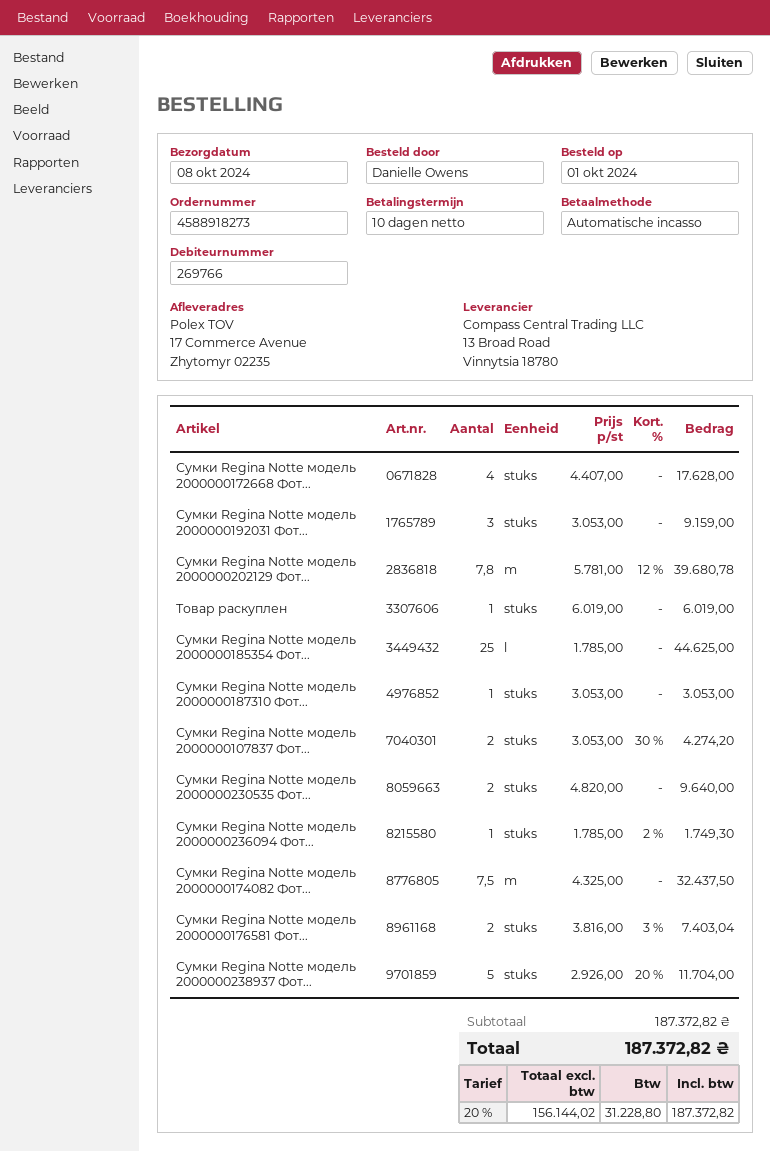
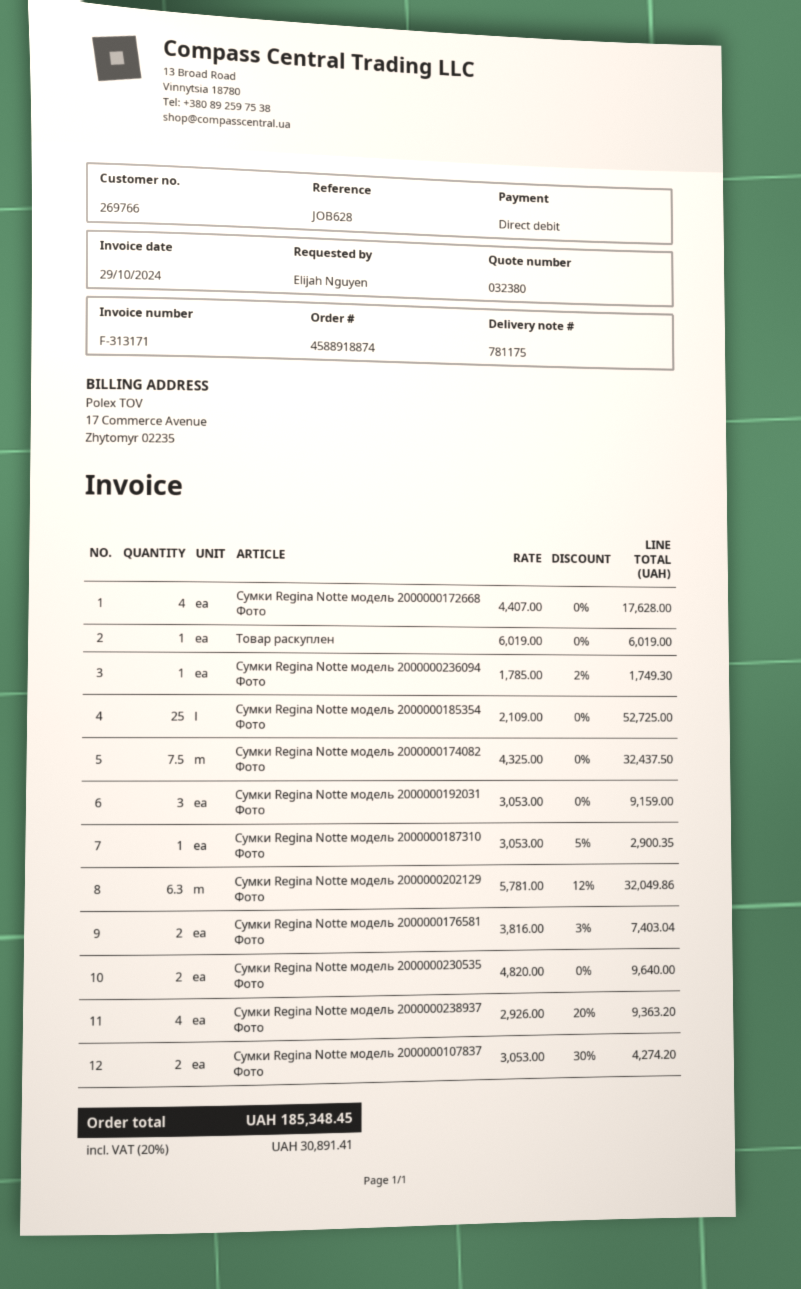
order number: 4588918273 -> 4588918874
ordered by: Danielle Owens -> Elijah Nguyen
Сумки Regina Notte модель 2000000202129 Фот...: 7.8 x 5781.00 - 12% = 39680.78 -> 6.3 x 5781.00 - 12% = 32049.86
Сумки Regina Notte модель 2000000185354 Фот...: 25 x 1785.00 = 44625.00 -> 25 x 2109.00 = 52725.00
Сумки Regina Notte модель 2000000187310 Фот...: 1 x 3053.00 = 3053.00 -> 1 x 3053.00 - 5% = 2900.35
Сумки Regina Notte модель 2000000238937 Фот...: 5 x 2926.00 - 20% = 11704.00 -> 4 x 2926.00 - 20% = 9363.20
tax: 20% = 31228.80 -> 20% = 30891.41
total: 187372.82 -> 185348.45

